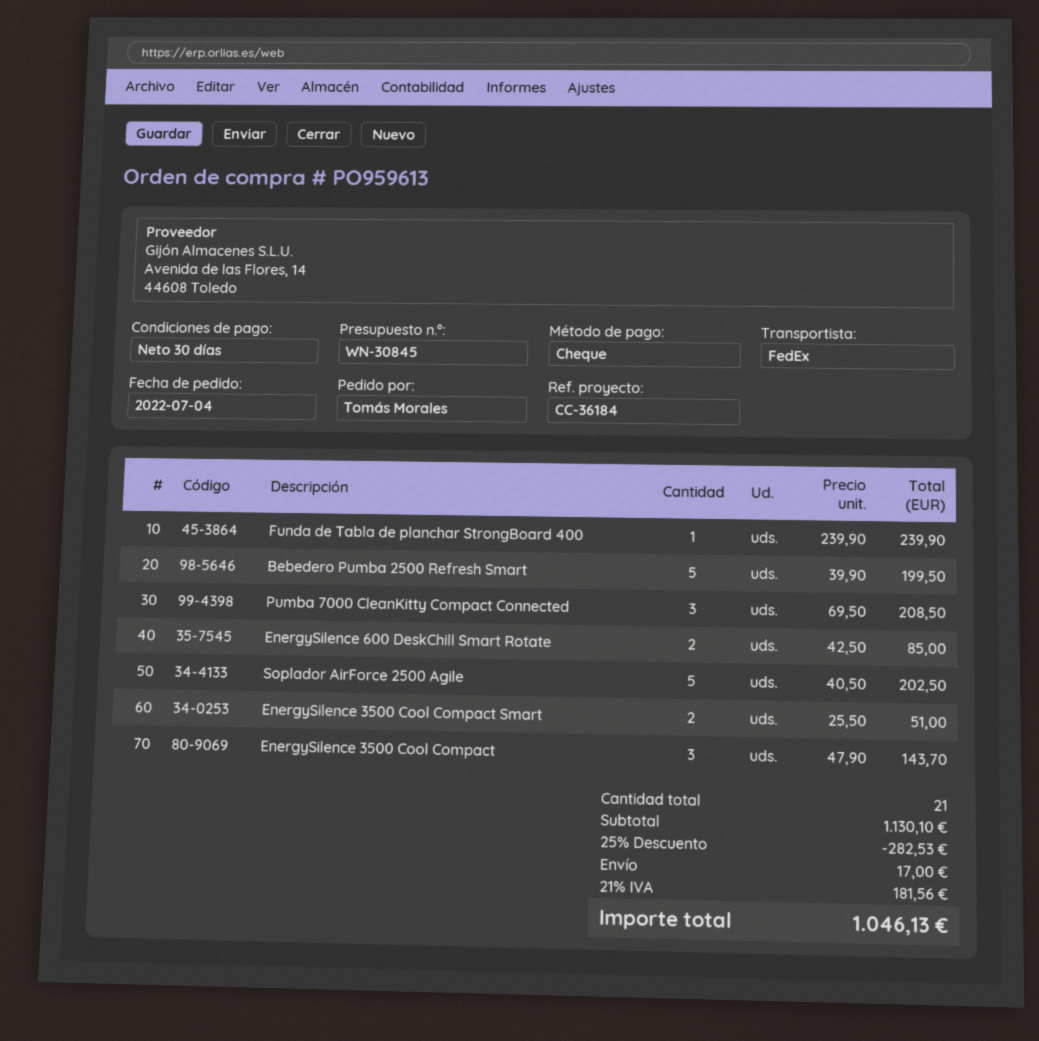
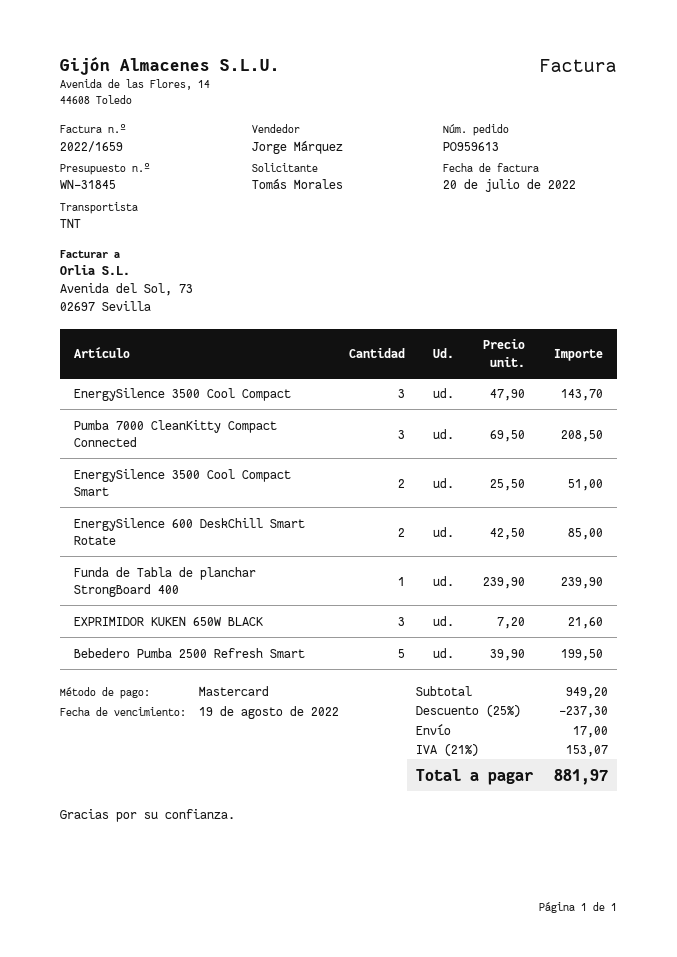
quote number: WN-30845 -> WN-31845
payment method: cheque -> Mastercard
shipping method: FedEx -> TNT
Soplador AirForce 2500 Agile: 5 x 40.50 = 202.50 -> none
EXPRIMIDOR KUKEN 650W BLACK: none -> 3 x 7.20 = 21.60
subtotal: 1130.10 -> 949.20
discount: 25% = 282.53 -> 25% = 237.30
tax: 21% = 181.56 -> 21% = 153.07
total: 1046.13 -> 881.97

